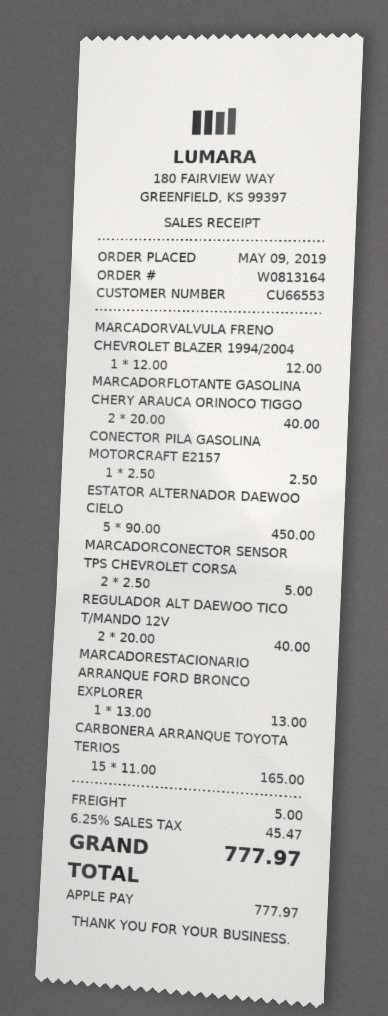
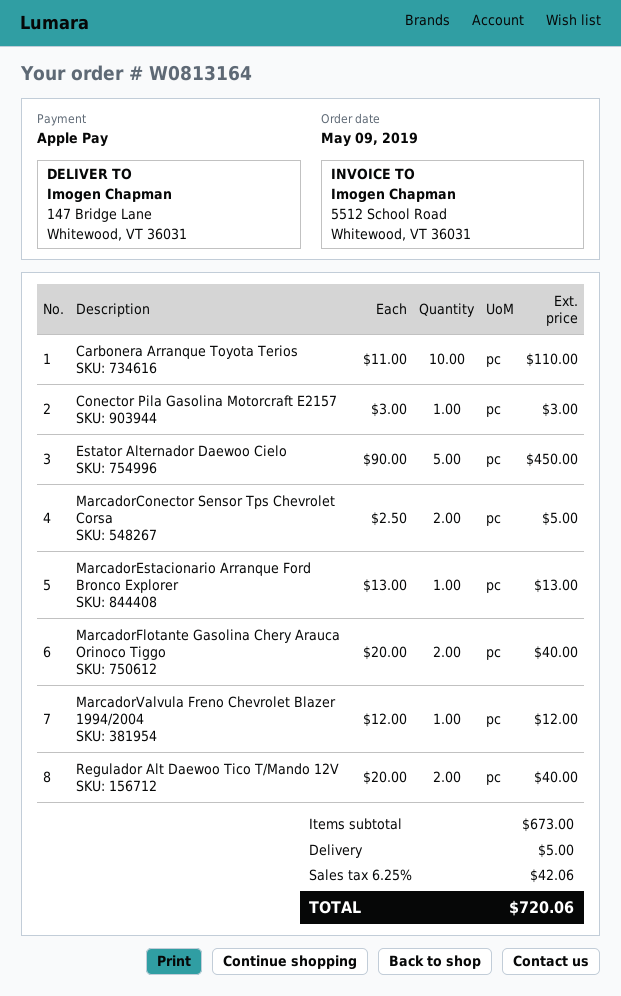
CONECTOR PILA GASOLINA MOTORCRAFT E2157: 1 x 2.50 = 2.50 -> 1 x 3.00 = 3.00
CARBONERA ARRANQUE TOYOTA TERIOS: 15 x 11.00 = 165.00 -> 10 x 11.00 = 110.00
tax: 6.25% = 45.47 -> 6.25% = 42.06
total: 777.97 -> 720.06

